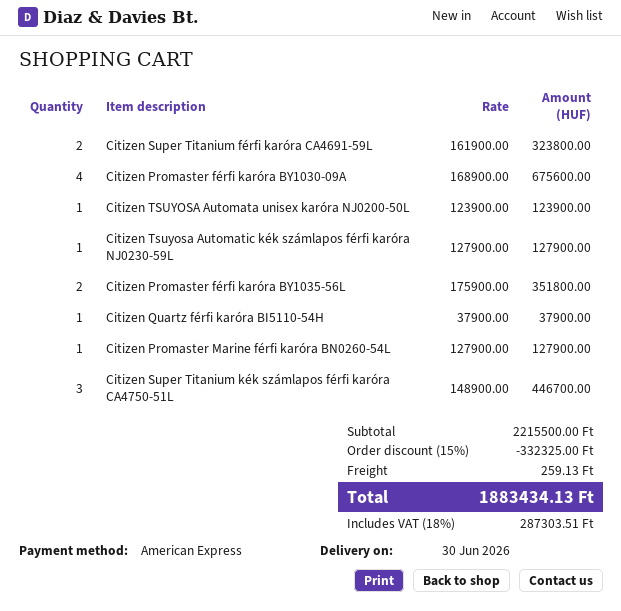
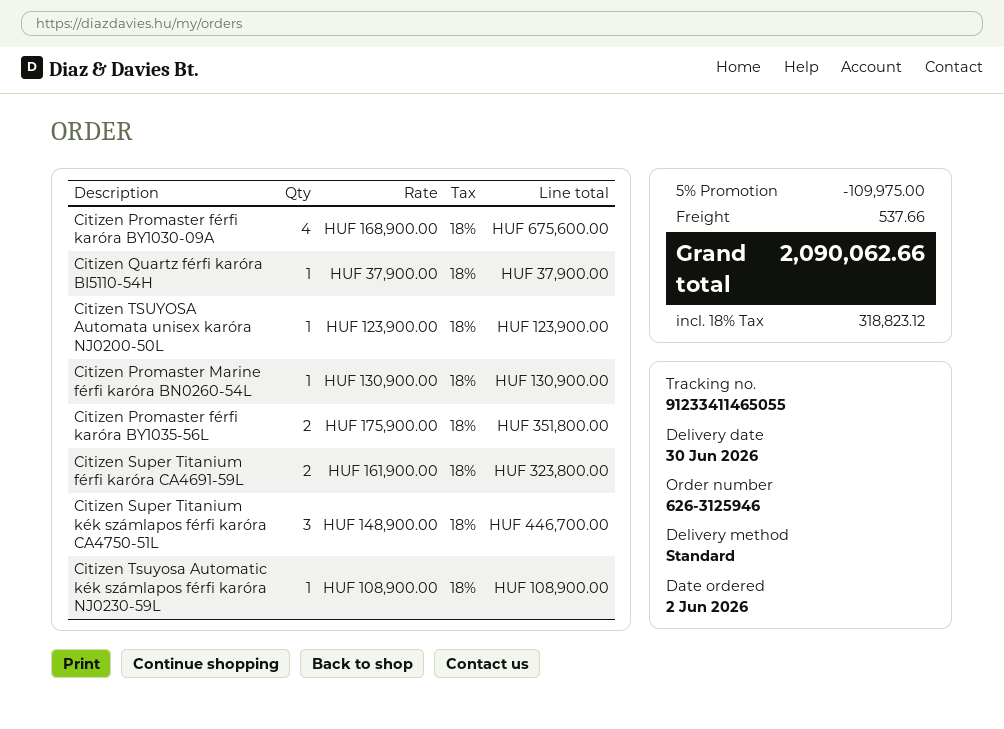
Citizen Tsuyosa Automatic kék számlapos férfi karóra NJ0230-59L: 1 x 127900.00 = 127900.00 -> 1 x 108900.00 = 108900.00
Citizen Promaster Marine férfi karóra BN0260-54L: 1 x 127900.00 = 127900.00 -> 1 x 130900.00 = 130900.00
discount: 15% = 332325.00 -> 5% = 109975.00
shipping: 259.13 -> 537.66
tax: 18% = 287303.51 -> 18% = 318823.12
total: 1883434.13 -> 2090062.66

